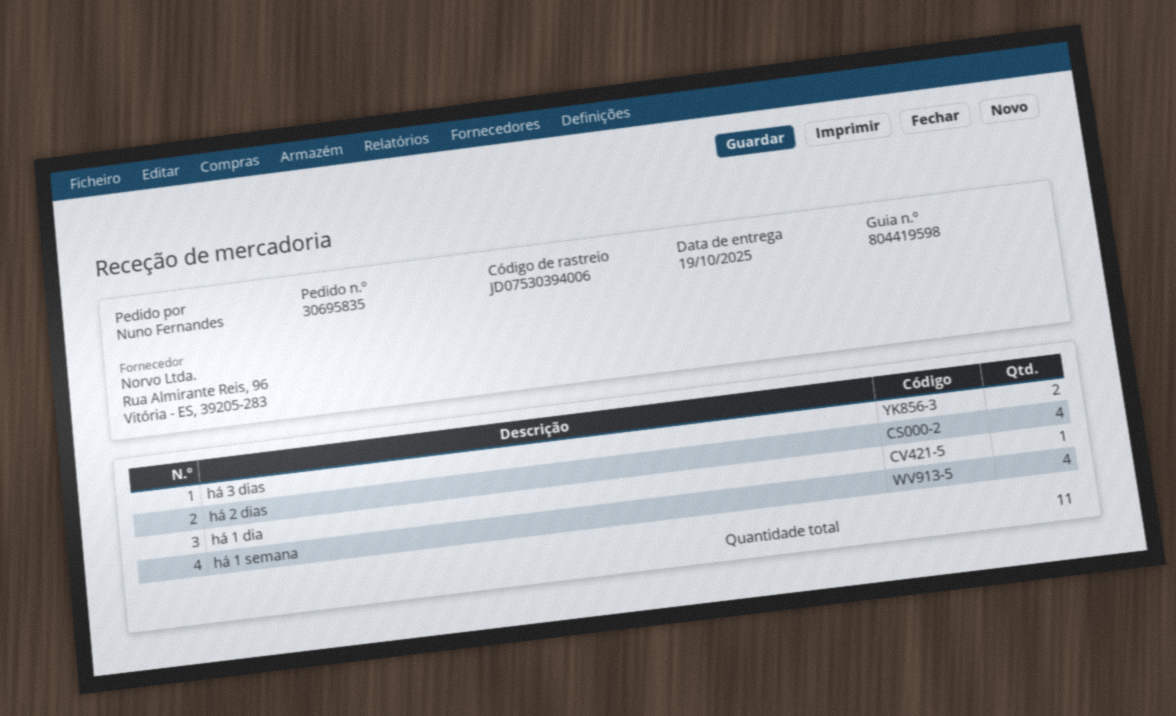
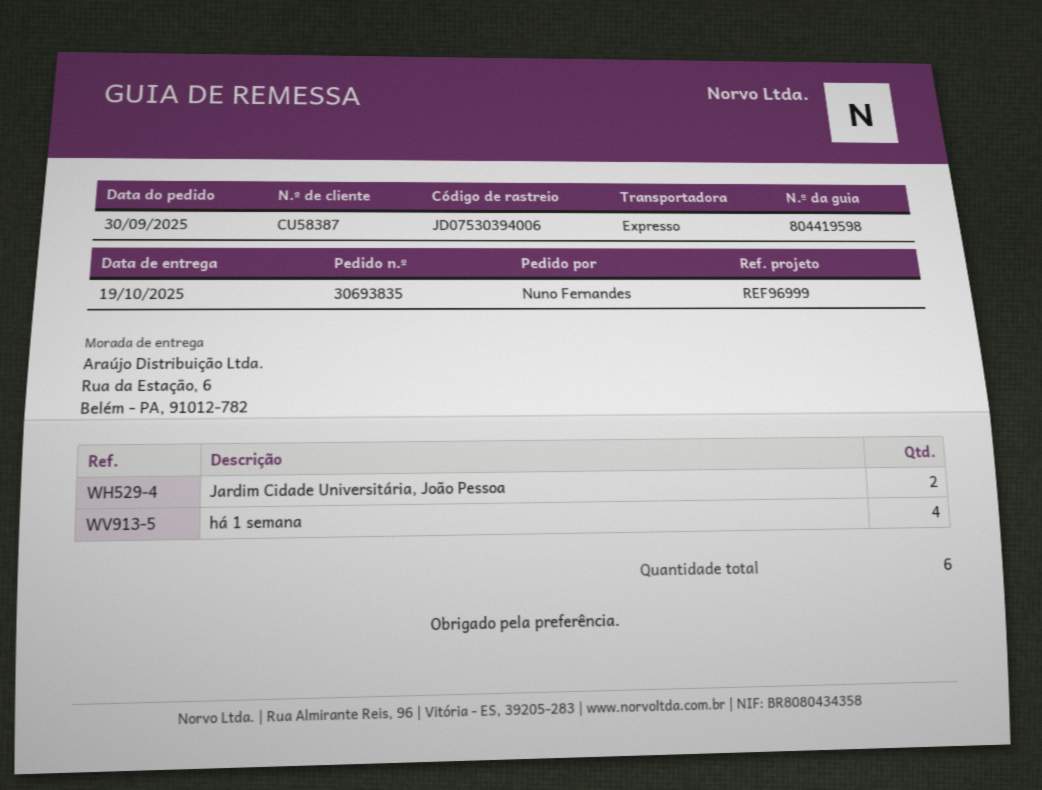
order number: 30695835 -> 30693835
há 3 dias: 2 -> none
há 2 dias: 4 -> none
há 1 dia: 1 -> none
Jardim Cidade Universitária, João Pessoa: none -> 2
total quantity: 11 -> 6

